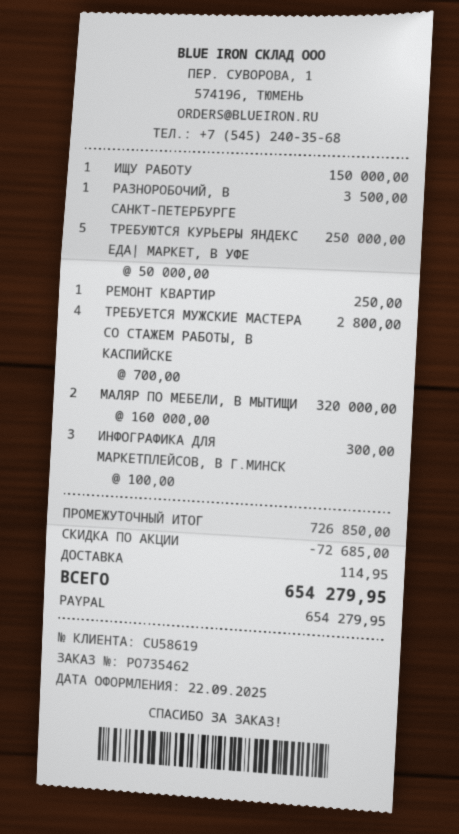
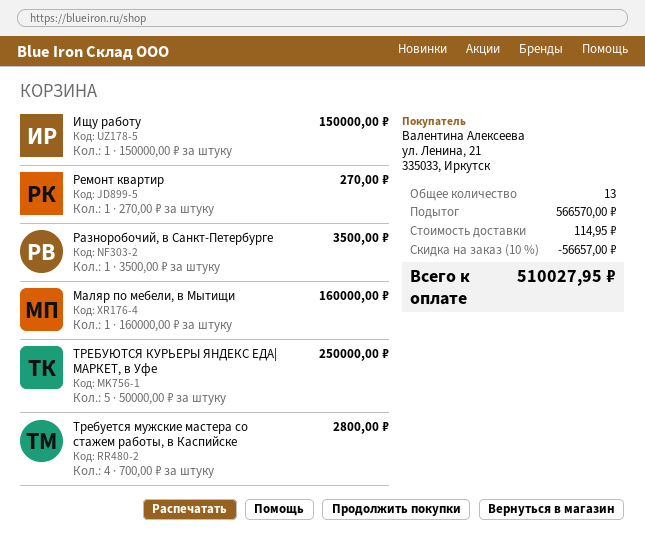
РЕМОНТ КВАРТИР: 1 x 250.00 = 250.00 -> 1 x 270.00 = 270.00
МАЛЯР ПО МЕБЕЛИ, В МЫТИЩИ: 2 x 160000.00 = 320000.00 -> 1 x 160000.00 = 160000.00
ИНФОГРАФИКА ДЛЯ МАРКЕТПЛЕЙСОВ, В Г.МИНСК: 3 x 100.00 = 300.00 -> none
subtotal: 726850.00 -> 566570.00
discount: 72685.00 -> 56657.00
total: 654279.95 -> 510027.95

